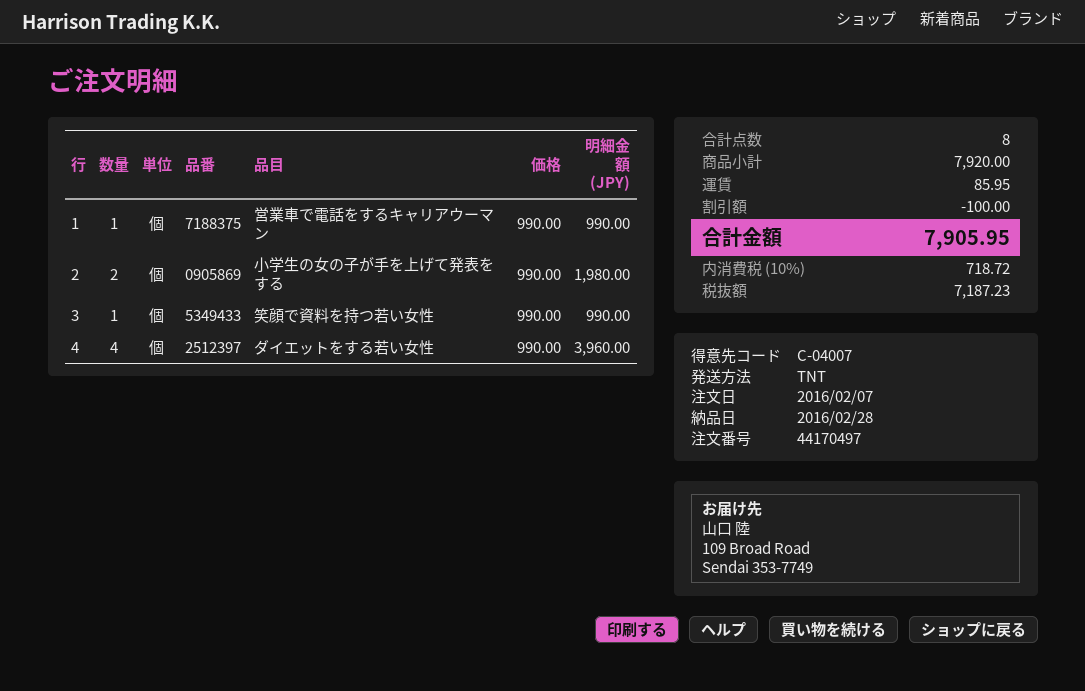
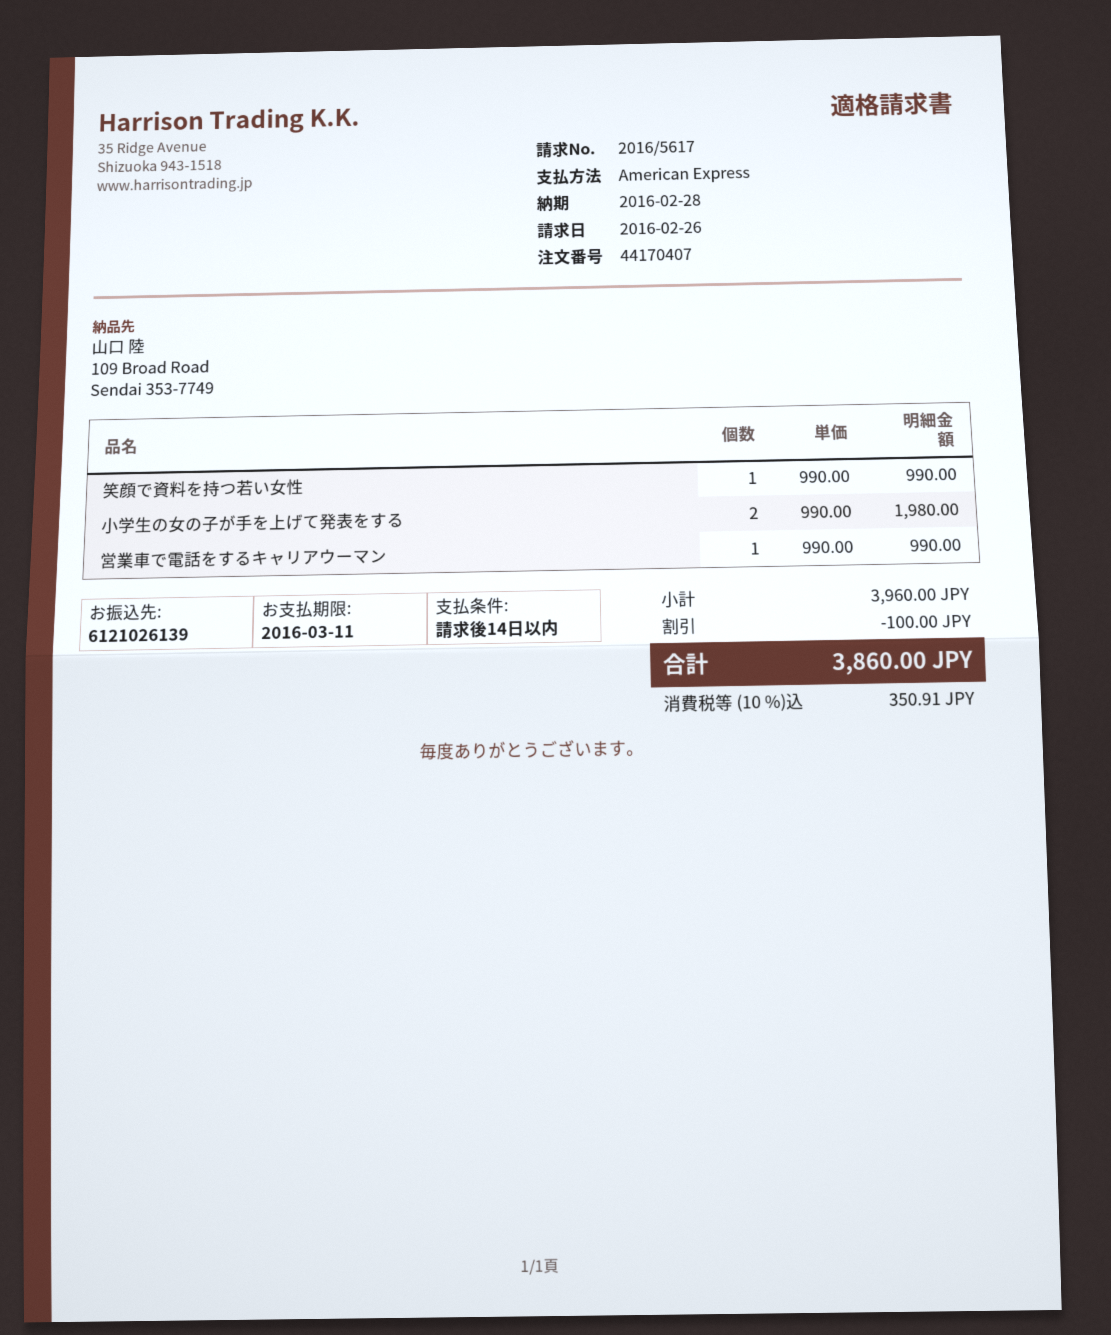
order number: 44170497 -> 44170407
ダイエットをする若い女性: 4 x 990.00 = 3960.00 -> none
subtotal: 7920.00 -> 3960.00
shipping: 85.95 -> none
tax: 10% = 718.72 -> 10% = 350.91
total: 7905.95 -> 3860.00

